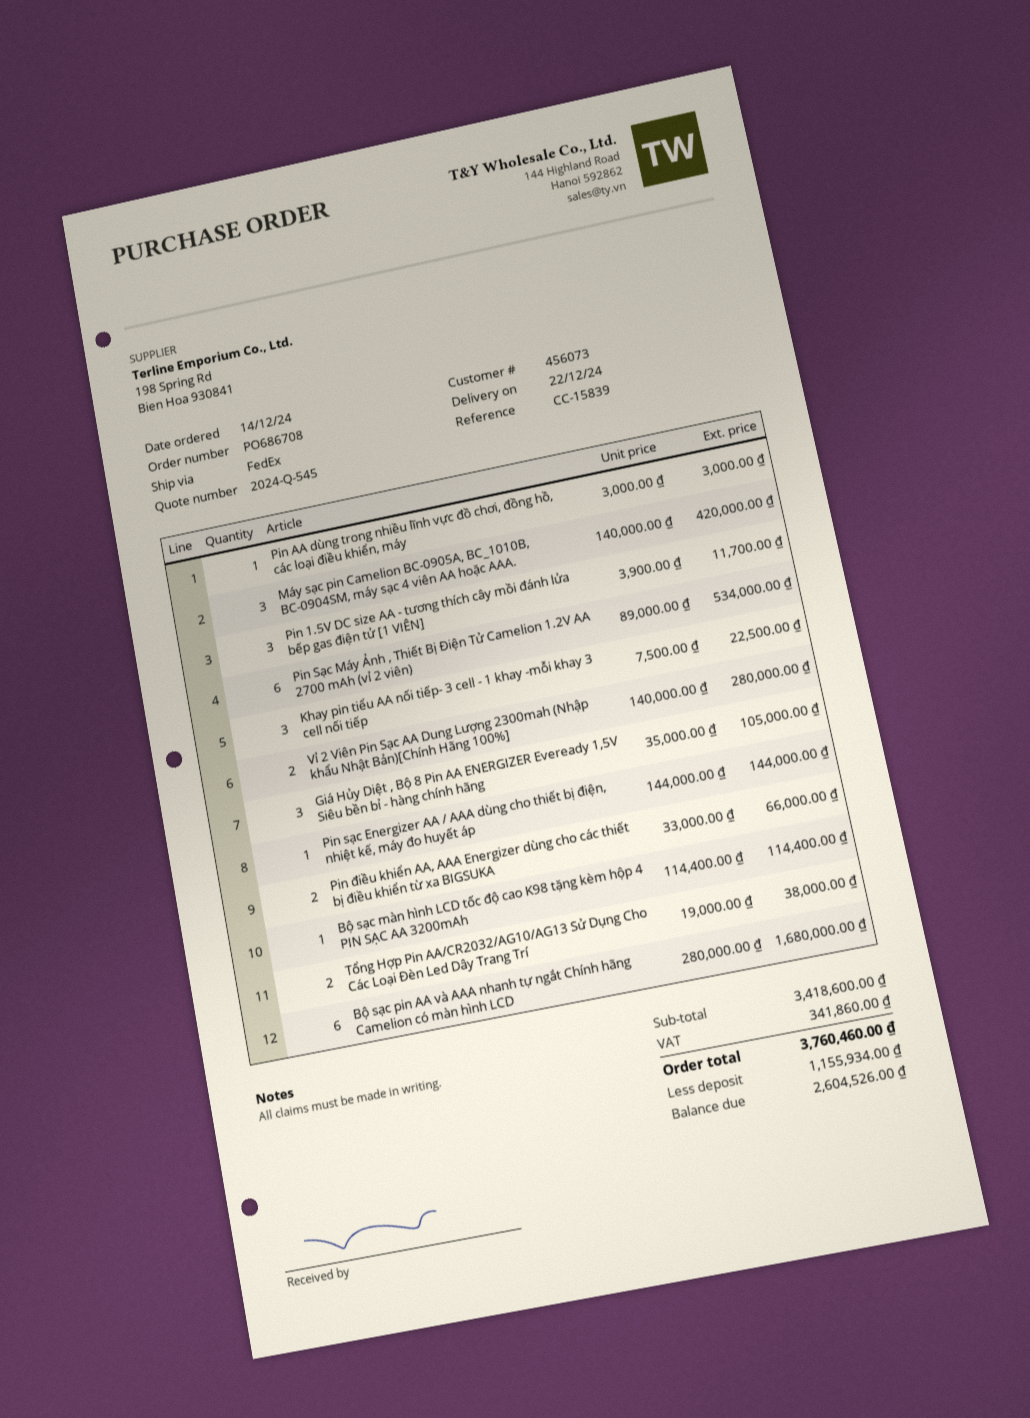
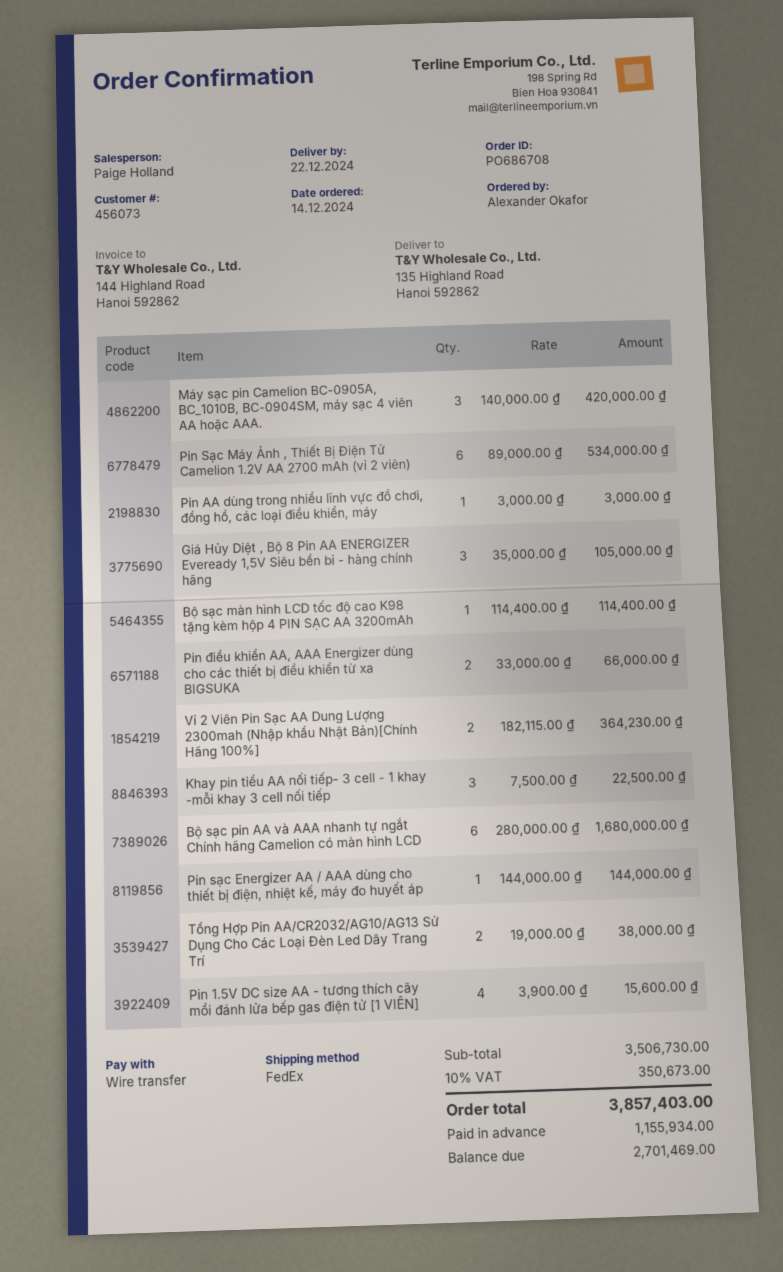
Pin 1.5V DC size AA - tương thích cây mồi đánh lửa bếp gas điện tử [1 VIÊN]: 3 x 3900.00 = 11700.00 -> 4 x 3900.00 = 15600.00
Vỉ 2 Viên Pin Sạc AA Dung Lượng 2300mah (Nhập khẩu Nhật Bản)[Chính Hãng 100%]: 2 x 140000.00 = 280000.00 -> 2 x 182115.00 = 364230.00
subtotal: 3418600.00 -> 3506730.00
tax: 341860.00 -> 350673.00
total: 3760460.00 -> 3857403.00
balance: 2604526.00 -> 2701469.00

